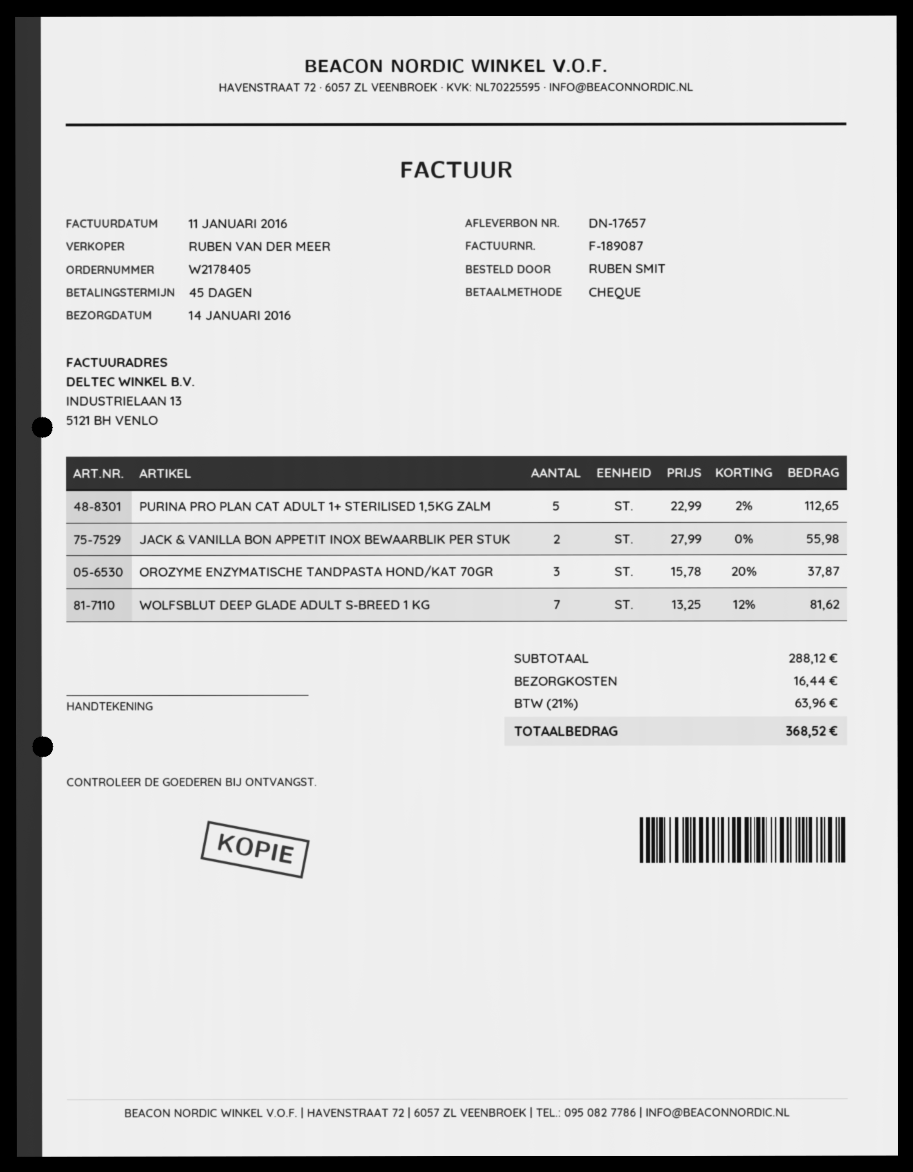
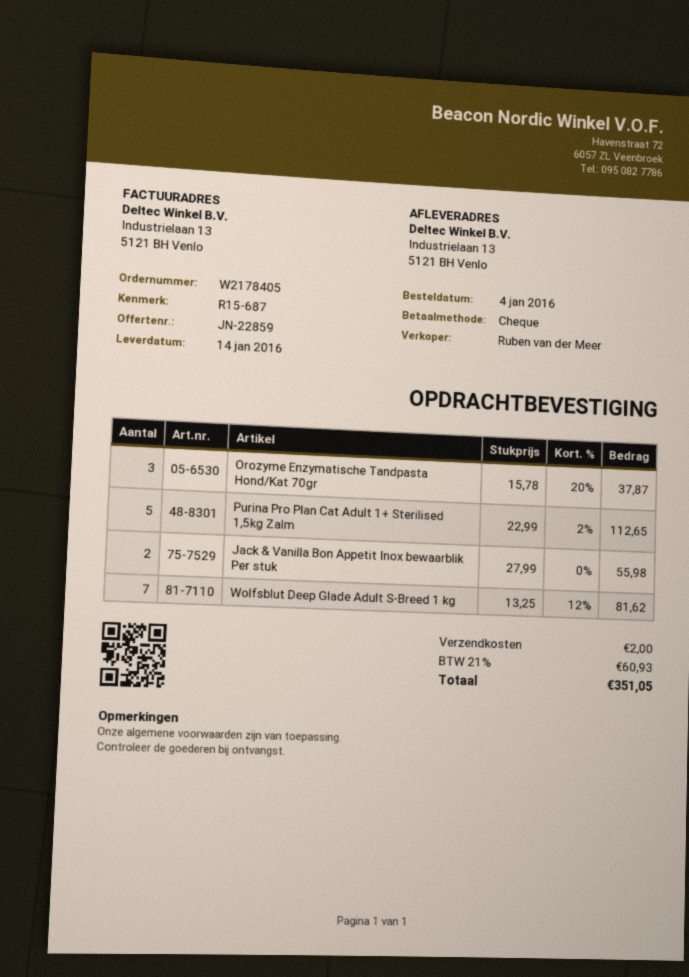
shipping: 16.44 -> 2.00
tax: 21% = 63.96 -> 21% = 60.93
total: 368.52 -> 351.05

